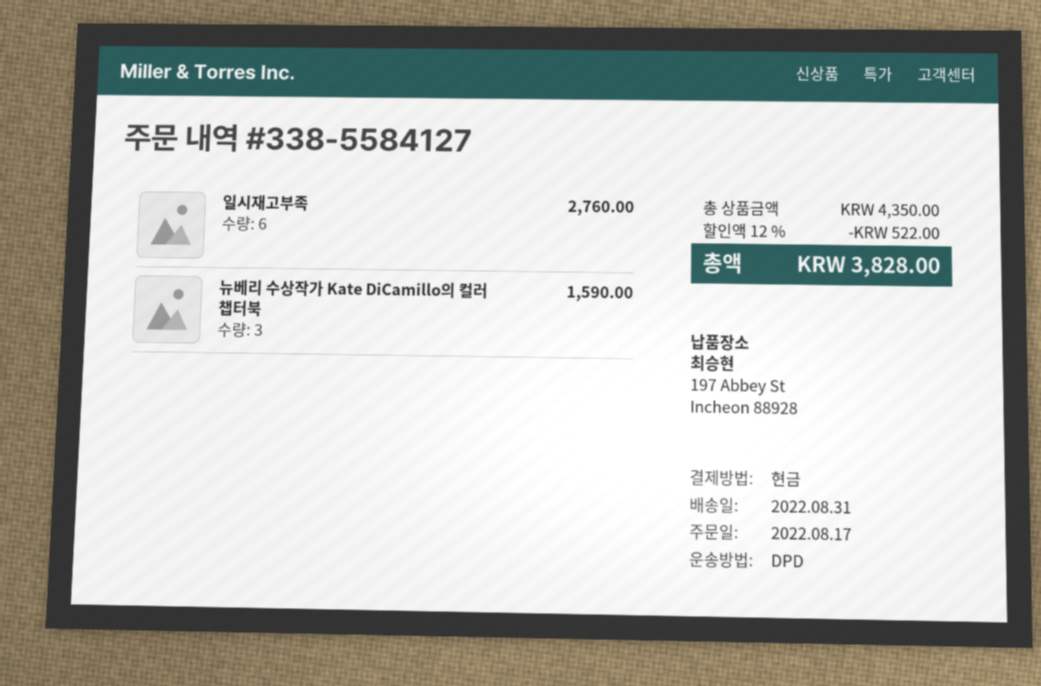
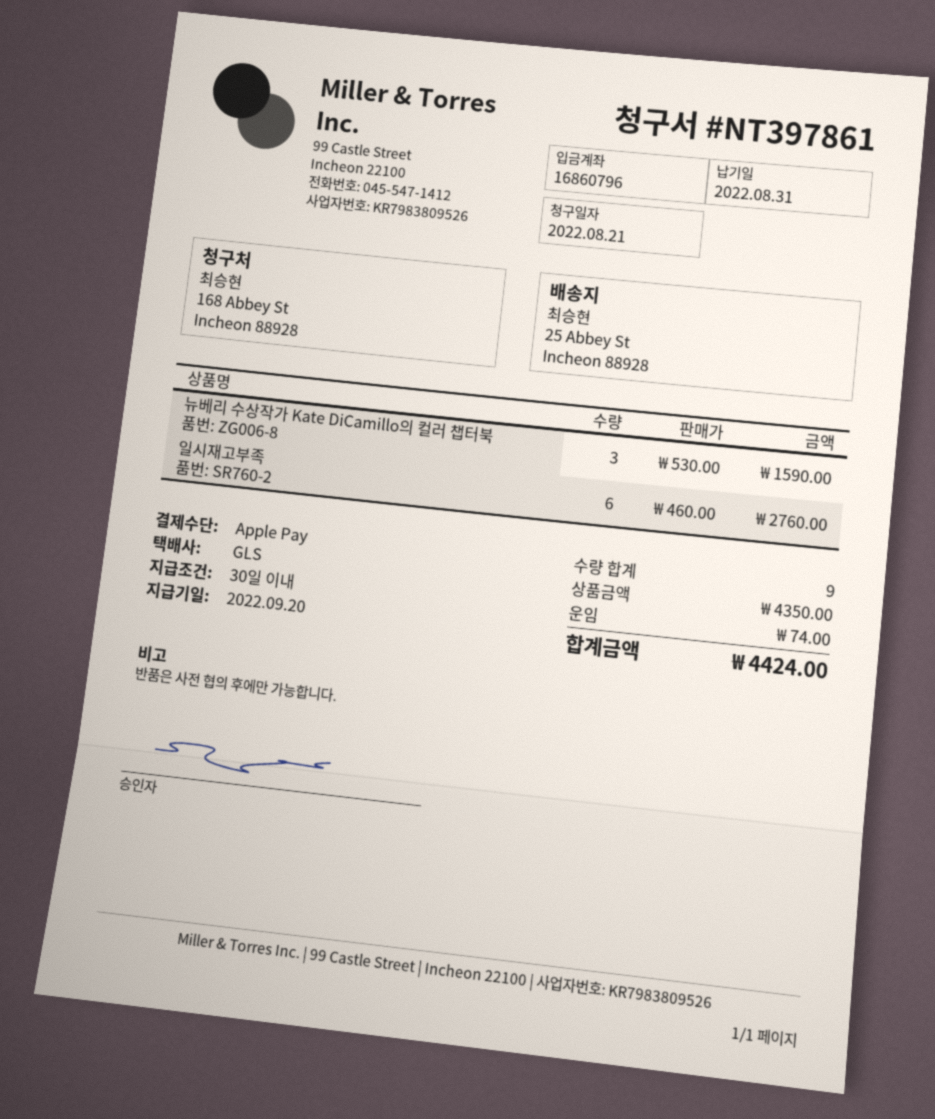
payment method: cash -> Apple Pay
shipping method: DPD -> GLS
ship to: 197 Abbey St, Incheon 88928 -> 25 Abbey St, Incheon 88928
discount: 12% = 522.00 -> none
shipping: none -> 74.00
total: 3828.00 -> 4424.00

